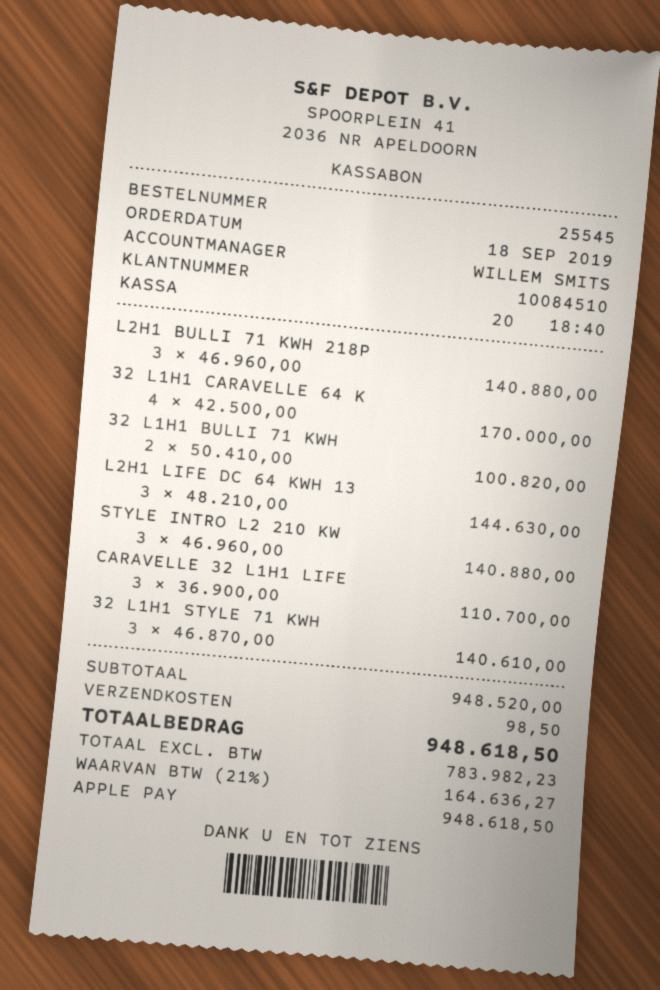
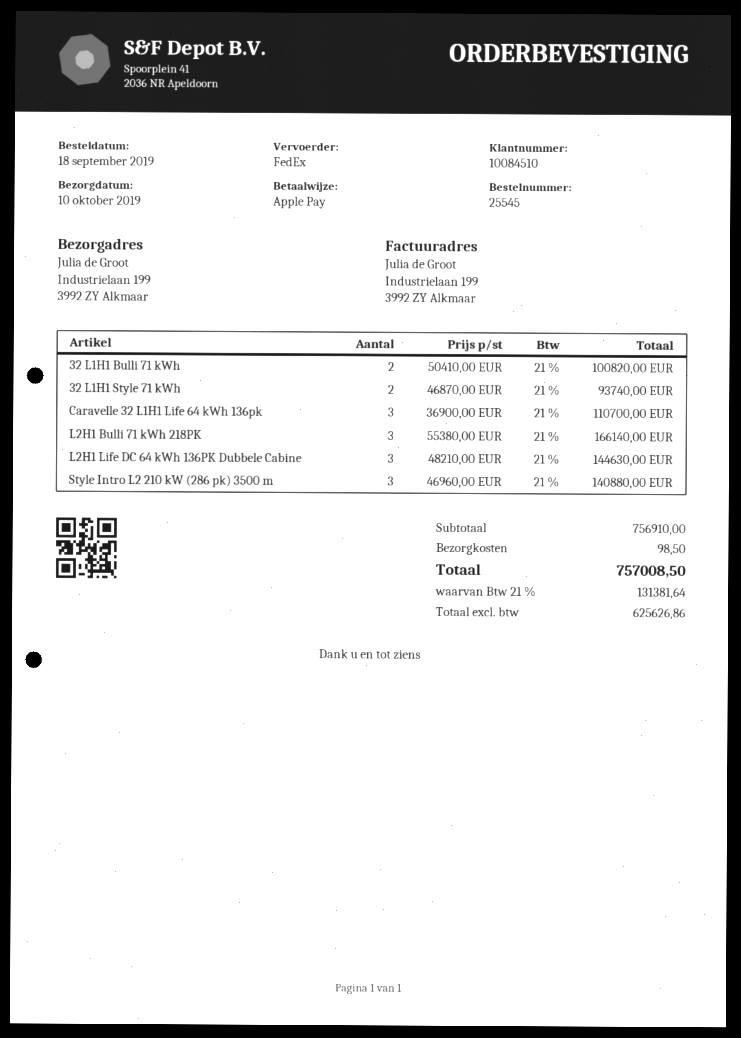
L2H1 BULLI 71 KWH 218P: 3 x 46960.00 = 140880.00 -> 3 x 55380.00 = 166140.00
32 L1H1 CARAVELLE 64 K: 4 x 42500.00 = 170000.00 -> none
32 L1H1 STYLE 71 KWH: 3 x 46870.00 = 140610.00 -> 2 x 46870.00 = 93740.00
subtotal: 948520.00 -> 756910.00
net: 783982.23 -> 625626.86
tax: 21% = 164636.27 -> 21% = 131381.64
total: 948618.50 -> 757008.50

